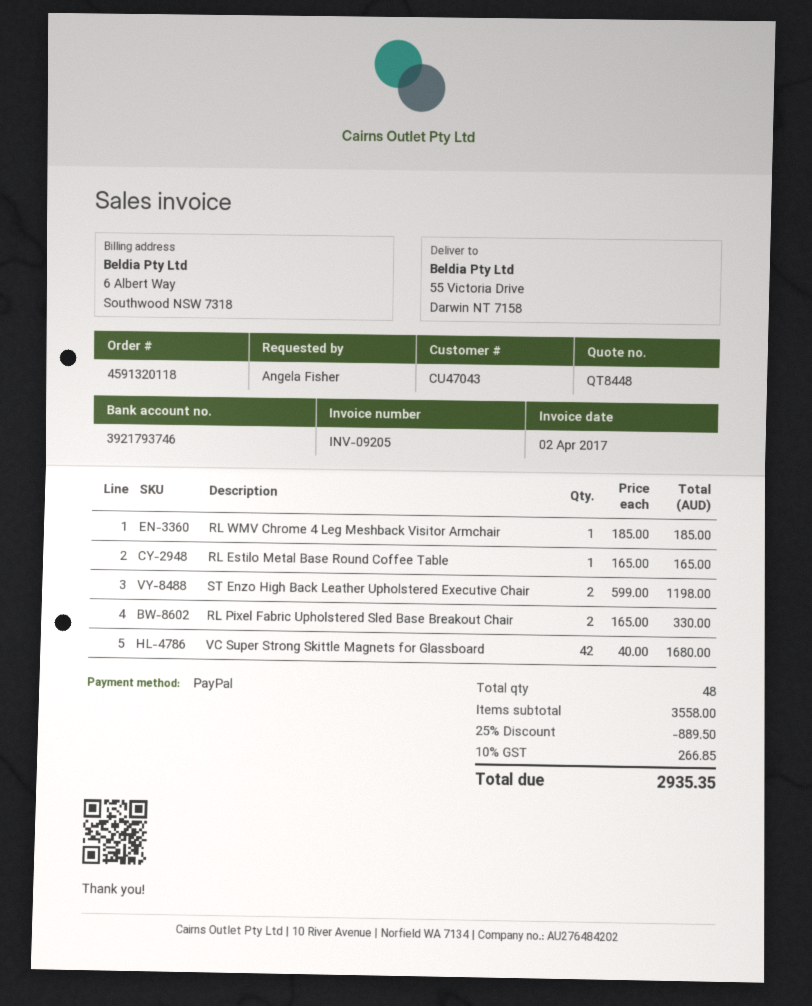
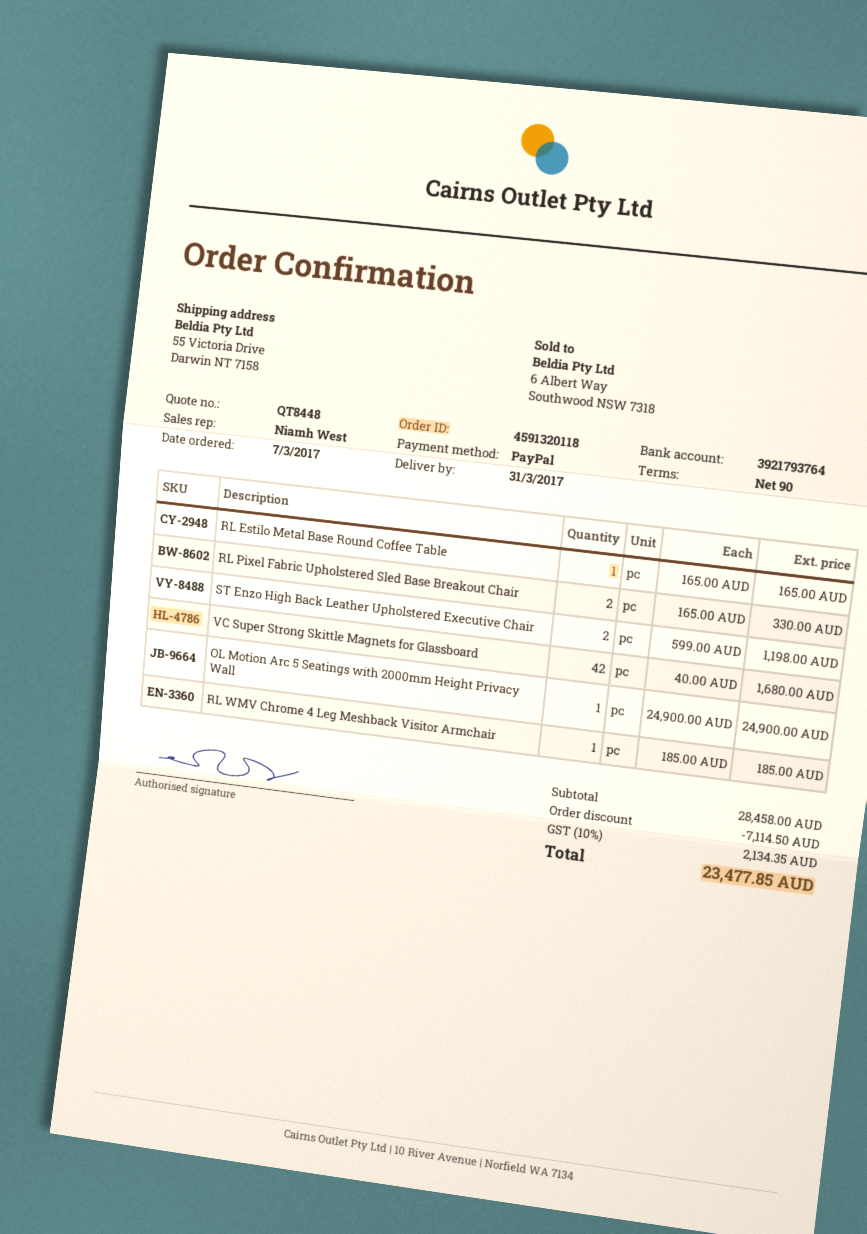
bank account: 3921793746 -> 3921793764
OL Motion Arc 5 Seatings with 2000mm Height Privacy Wall: none -> 1 x 24900.00 = 24900.00
subtotal: 3558.00 -> 28458.00
discount: 889.50 -> 7114.50
tax: 10% = 266.85 -> 10% = 2134.35
total: 2935.35 -> 23477.85

